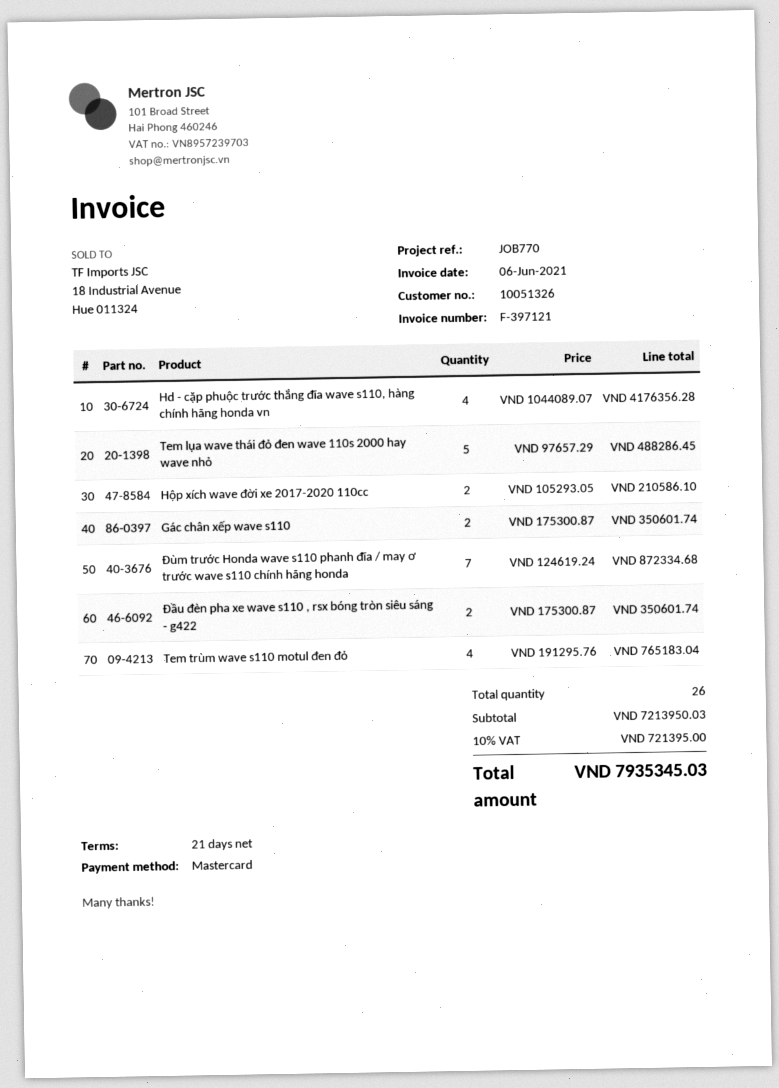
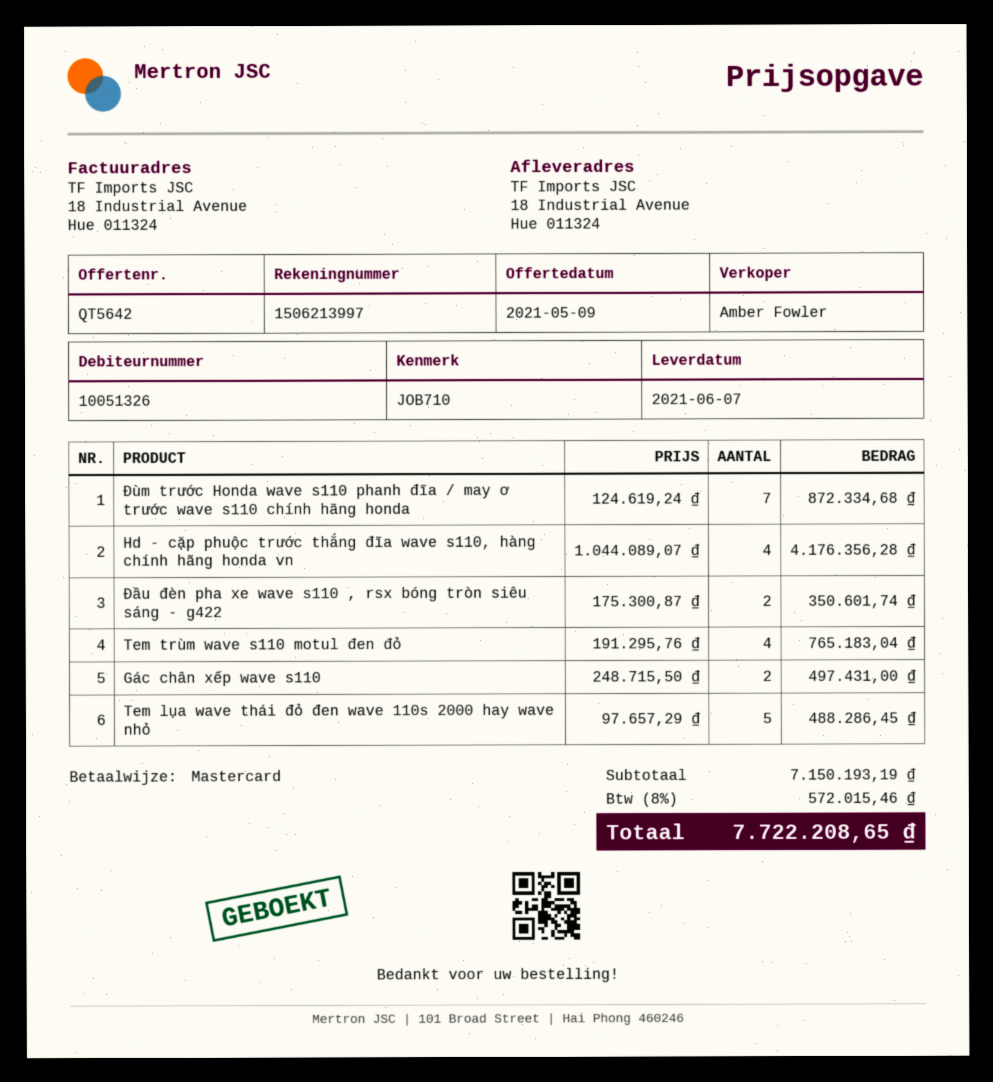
reference: JOB770 -> JOB710
Hộp xích wave đời xe 2017-2020 110cc: 2 x 105293.05 = 210586.10 -> none
Gác chân xếp wave s110: 2 x 175300.87 = 350601.74 -> 2 x 248715.50 = 497431.00
subtotal: 7213950.03 -> 7150193.19
tax: 10% = 721395.00 -> 8% = 572015.46
total: 7935345.03 -> 7722208.65

